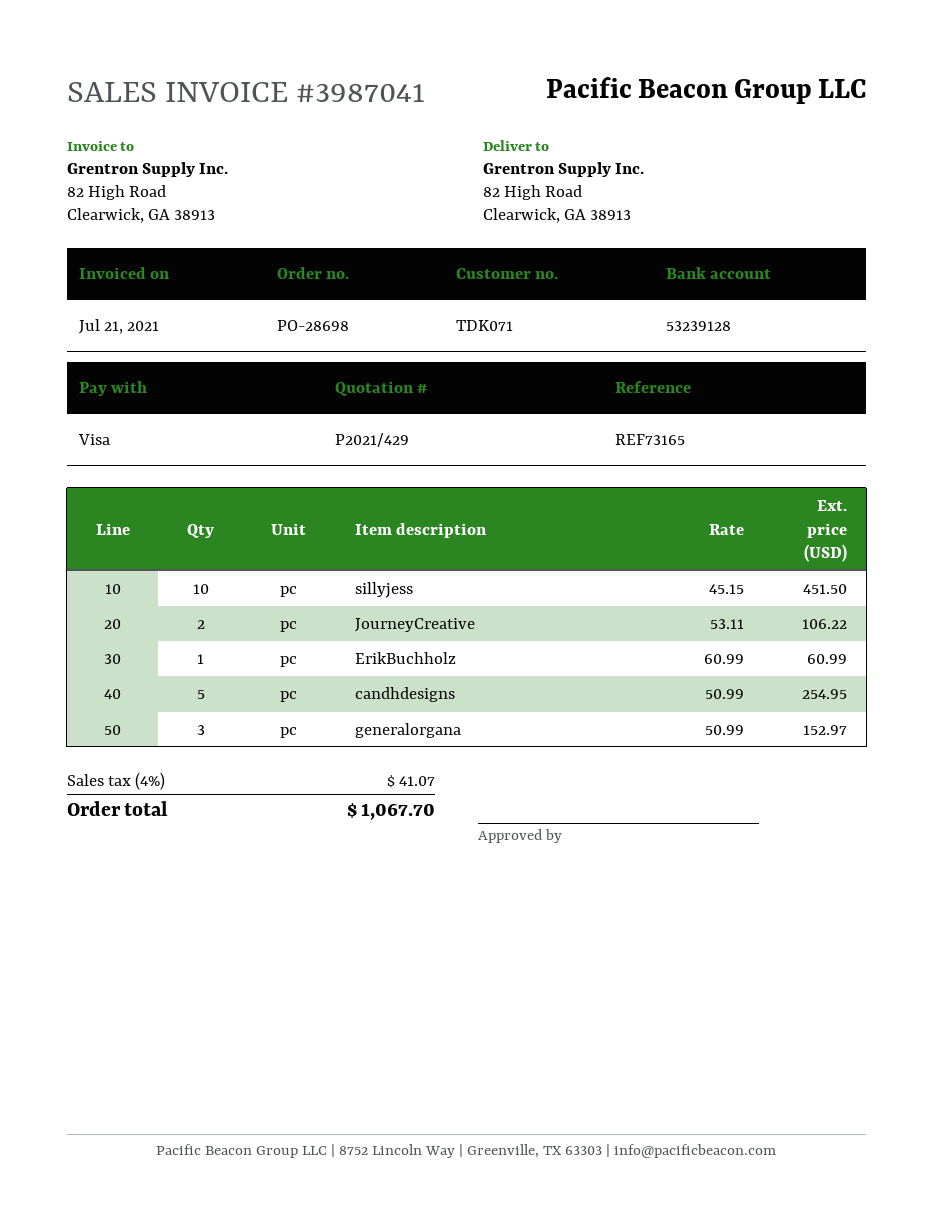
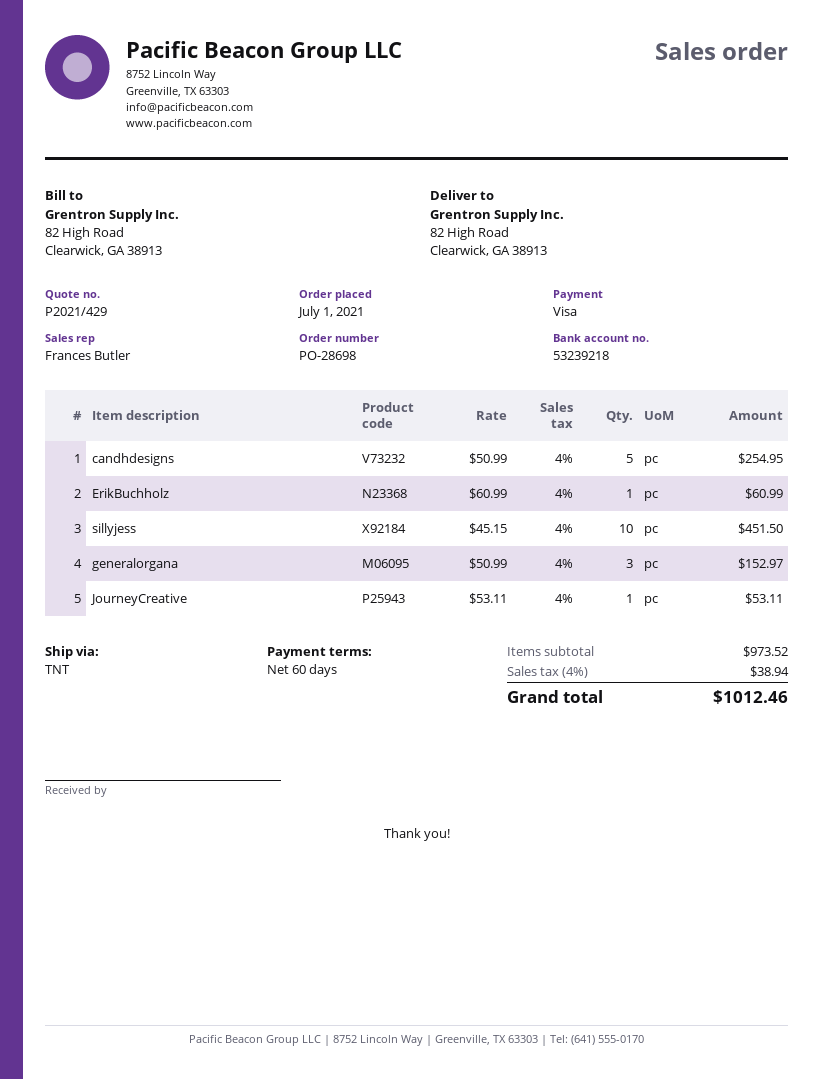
bank account: 53239128 -> 53239218
JourneyCreative: 2 x 53.11 = 106.22 -> 1 x 53.11 = 53.11
tax: 4% = 41.07 -> 4% = 38.94
total: 1067.70 -> 1012.46

